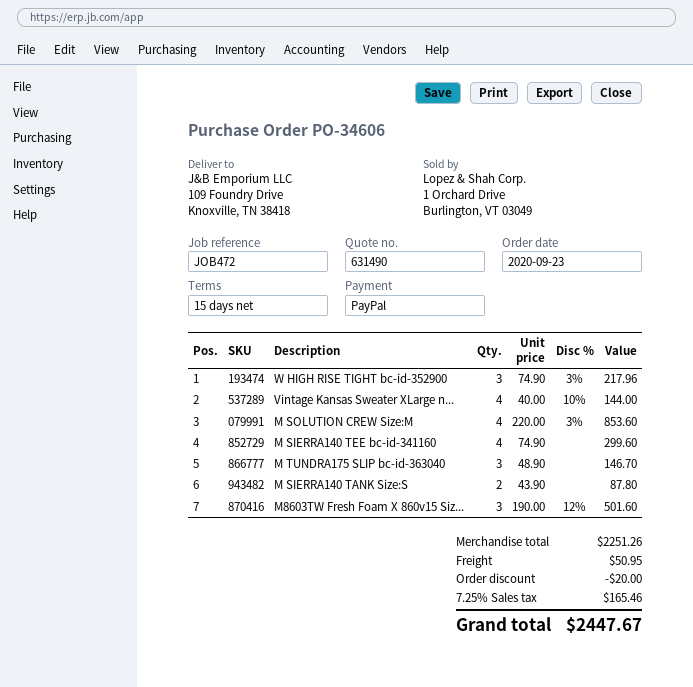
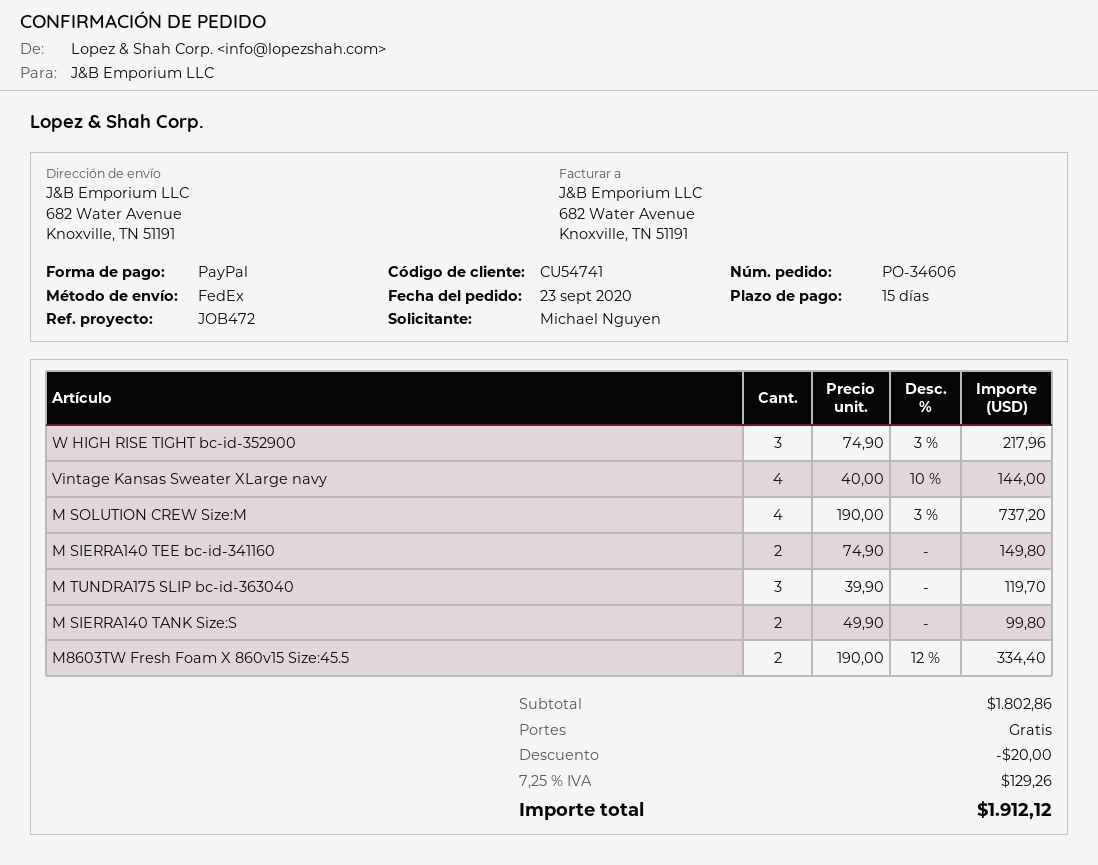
ship to: 109 Foundry Drive, Knoxville, TN 38418 -> 682 Water Avenue, Knoxville, TN 51191
M SOLUTION CREW Size:M: 4 x 220.00 - 3% = 853.60 -> 4 x 190.00 - 3% = 737.20
M SIERRA140 TEE bc-id-341160: 4 x 74.90 = 299.60 -> 2 x 74.90 = 149.80
M TUNDRA175 SLIP bc-id-363040: 3 x 48.90 = 146.70 -> 3 x 39.90 = 119.70
M SIERRA140 TANK Size:S: 2 x 43.90 = 87.80 -> 2 x 49.90 = 99.80
M8603TW Fresh Foam X 860v15 Siz...: 3 x 190.00 - 12% = 501.60 -> 2 x 190.00 - 12% = 334.40
subtotal: 2251.26 -> 1802.86
shipping: 50.95 -> 0.00
tax: 7.25% = 165.46 -> 7.25% = 129.26
total: 2447.67 -> 1912.12

